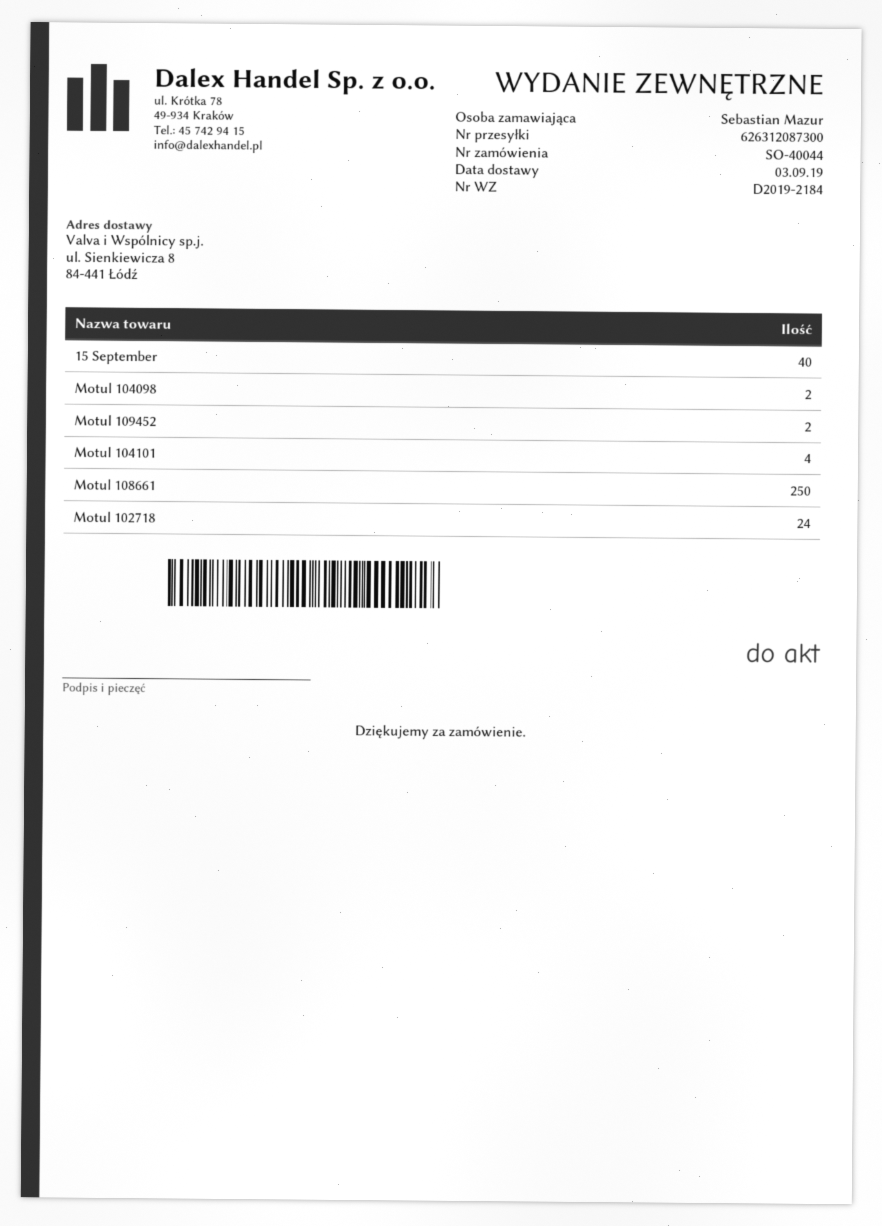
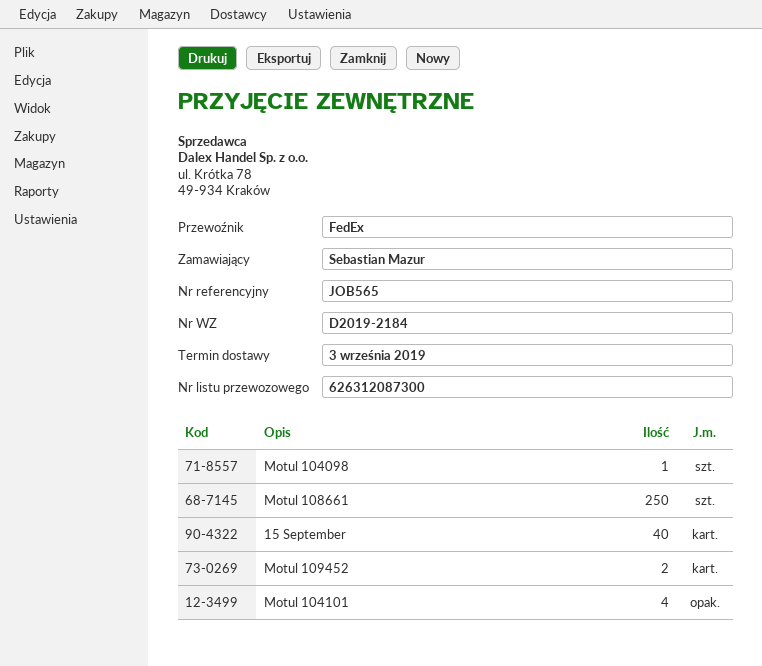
Motul 104098: 2 -> 1
Motul 102718: 24 -> none

